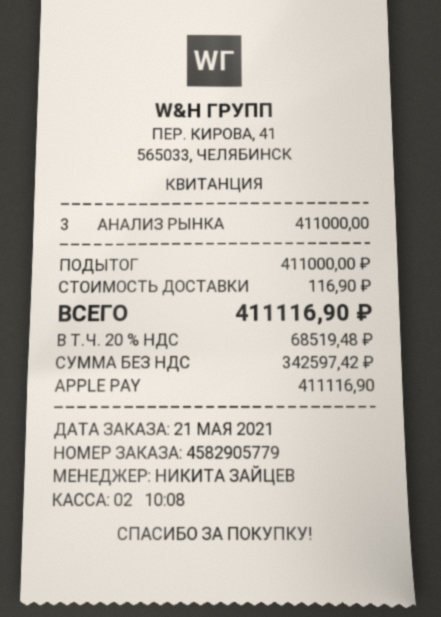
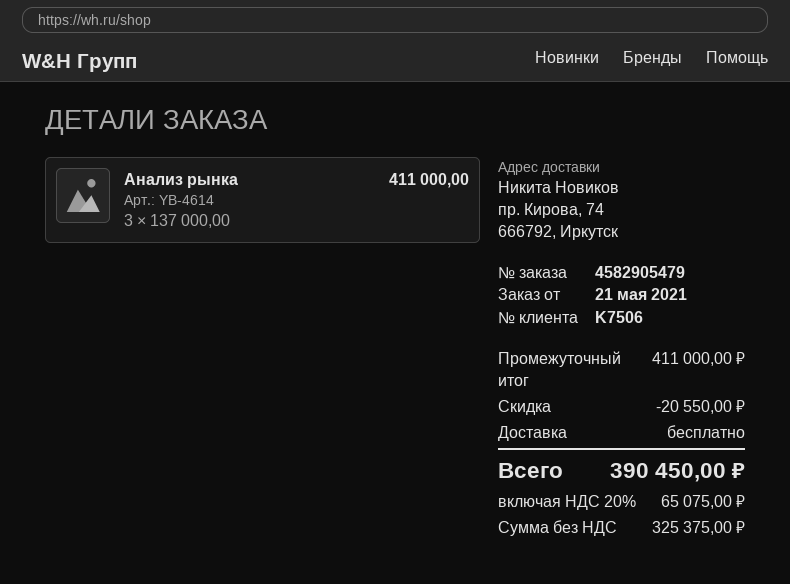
order number: 4582905779 -> 4582905479
discount: none -> 20550.00
shipping: 116.90 -> 0.00
net: 342597.42 -> 325375.00
tax: 20% = 68519.48 -> 20% = 65075.00
total: 411116.90 -> 390450.00

